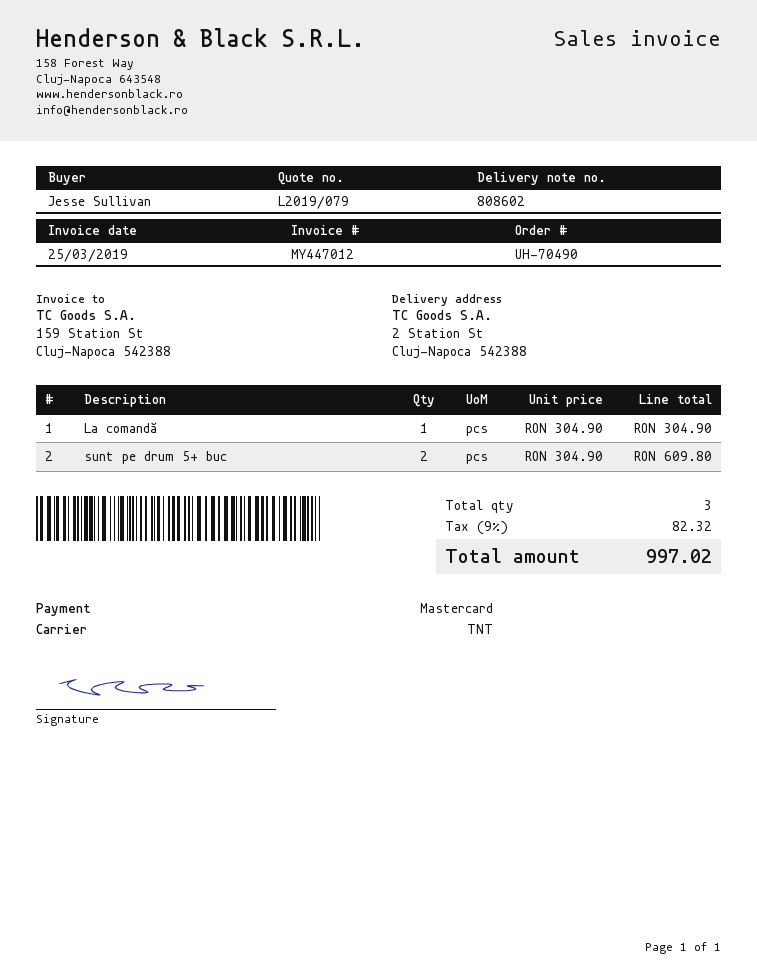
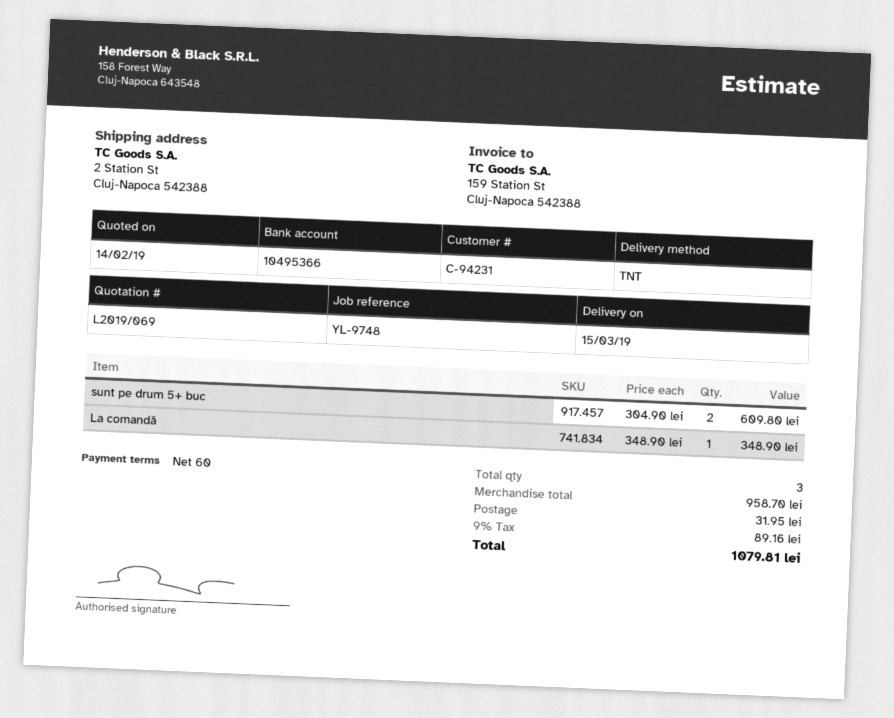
quote number: L2019/079 -> L2019/069
La comandă: 1 x 304.90 = 304.90 -> 1 x 348.90 = 348.90
shipping: none -> 31.95
tax: 9% = 82.32 -> 9% = 89.16
total: 997.02 -> 1079.81

